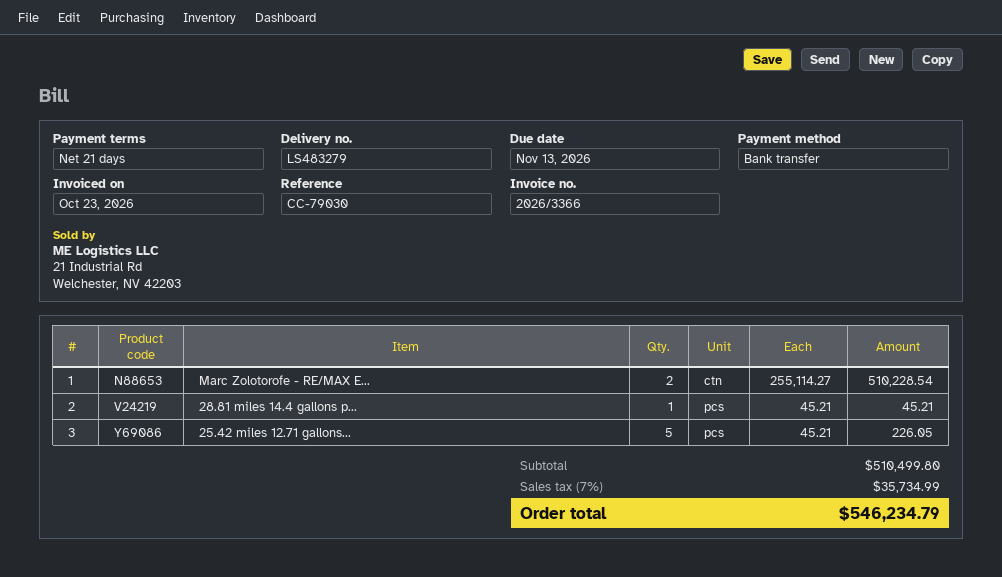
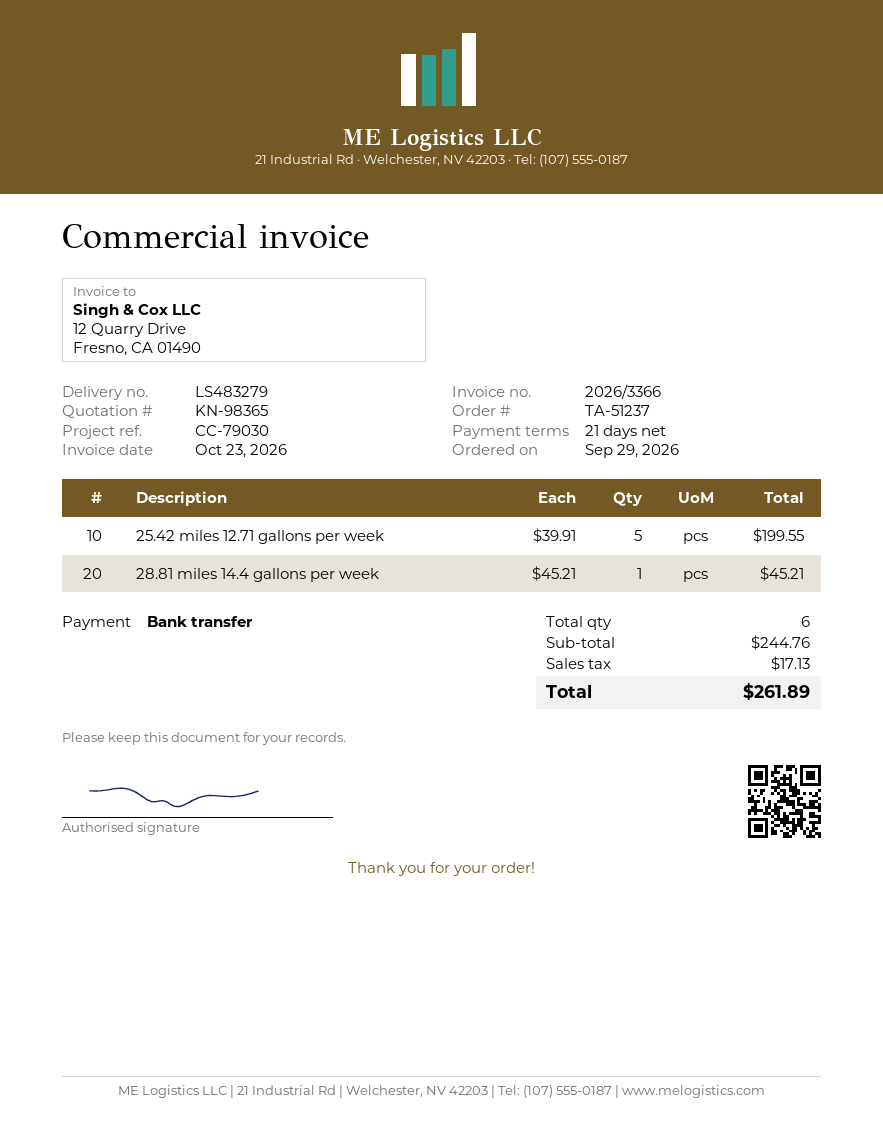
Marc Zolotorofe - RE/MAX E...: 2 x 255114.27 = 510228.54 -> none
25.42 miles 12.71 gallons...: 5 x 45.21 = 226.05 -> 5 x 39.91 = 199.55
subtotal: 510499.80 -> 244.76
tax: 35734.99 -> 17.13
total: 546234.79 -> 261.89

